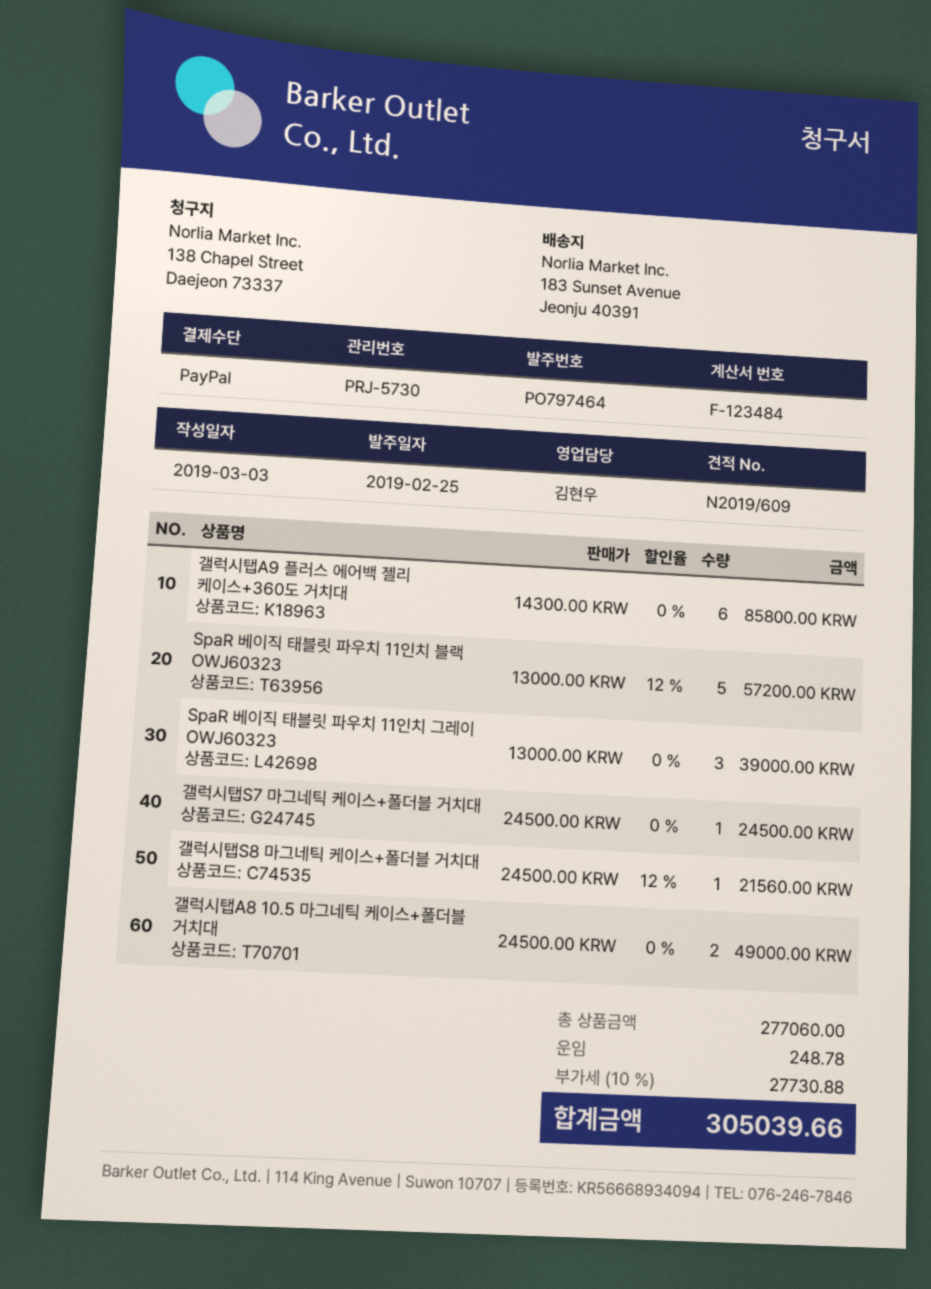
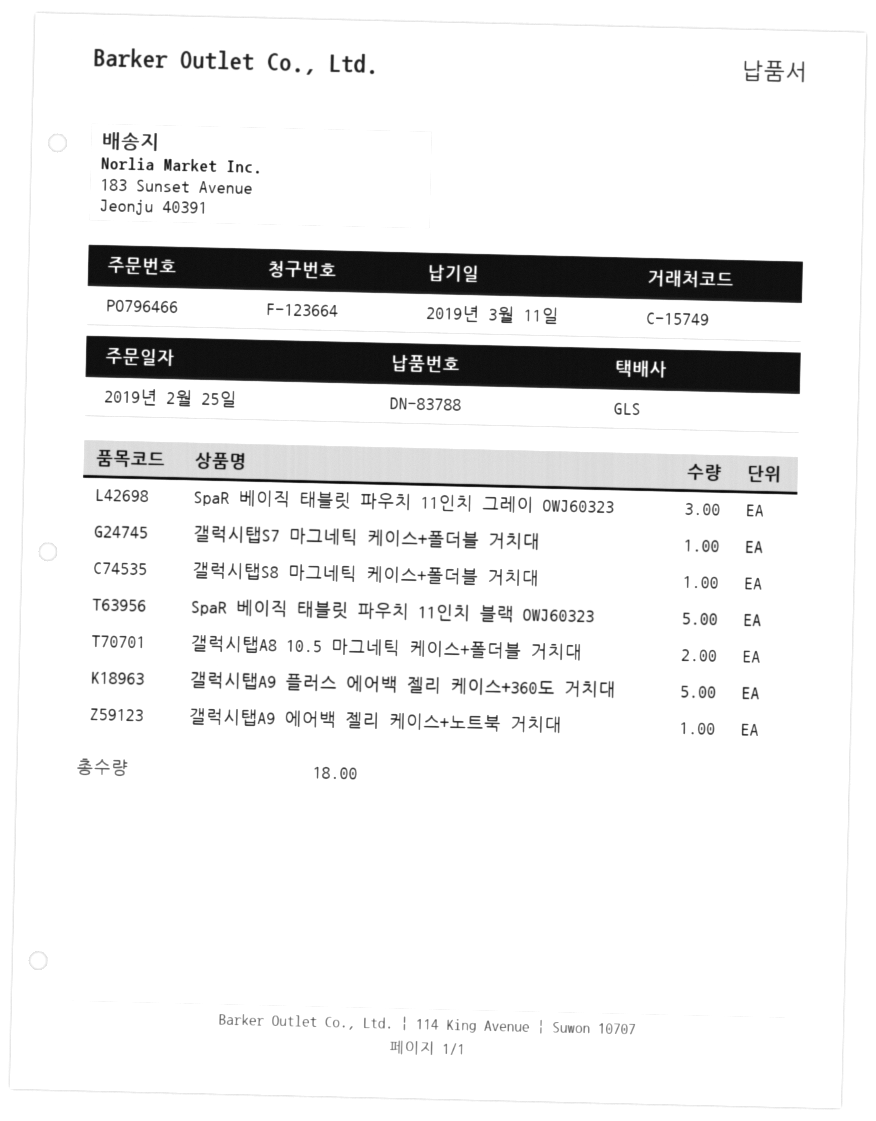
order number: PO797464 -> PO796466
invoice number: F-123484 -> F-123664
갤럭시탭A9 플러스 에어백 젤리 케이스+360도 거치대: 6 -> 5
갤럭시탭A9 에어백 젤리 케이스+노트북 거치대: none -> 1

